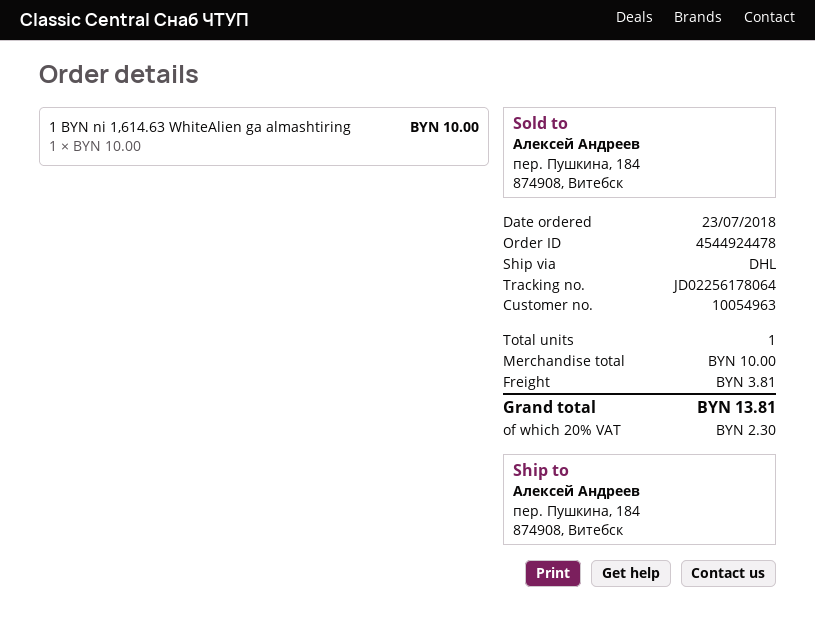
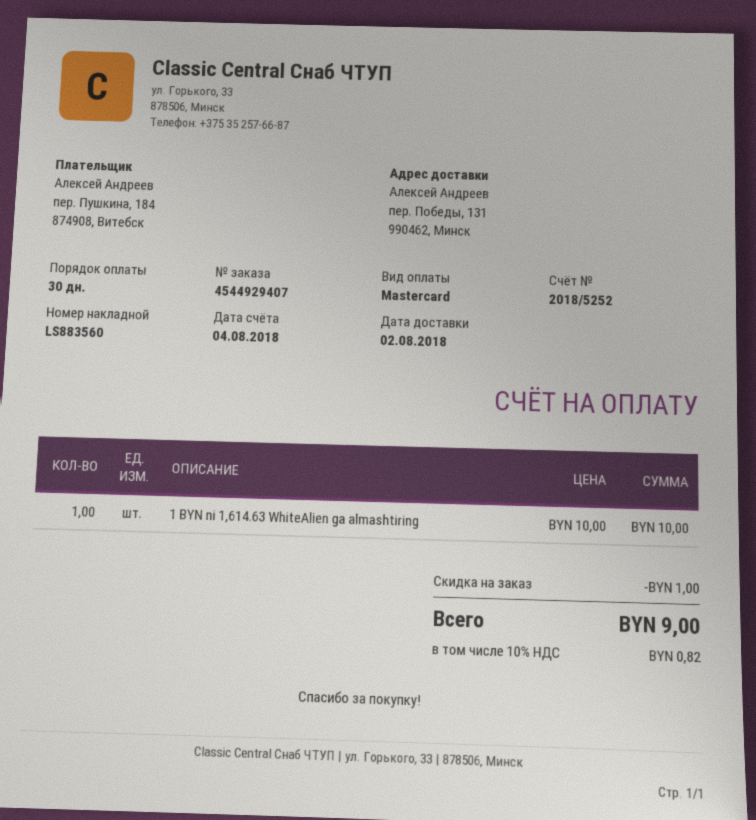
order number: 4544924478 -> 4544929407
ship to: пер. Пушкина, 184, 874908, Витебск -> пер. Победы, 131, 990462, Минск
discount: none -> 1.00
shipping: 3.81 -> none
tax: 20% = 2.30 -> 10% = 0.82
total: 13.81 -> 9.00

